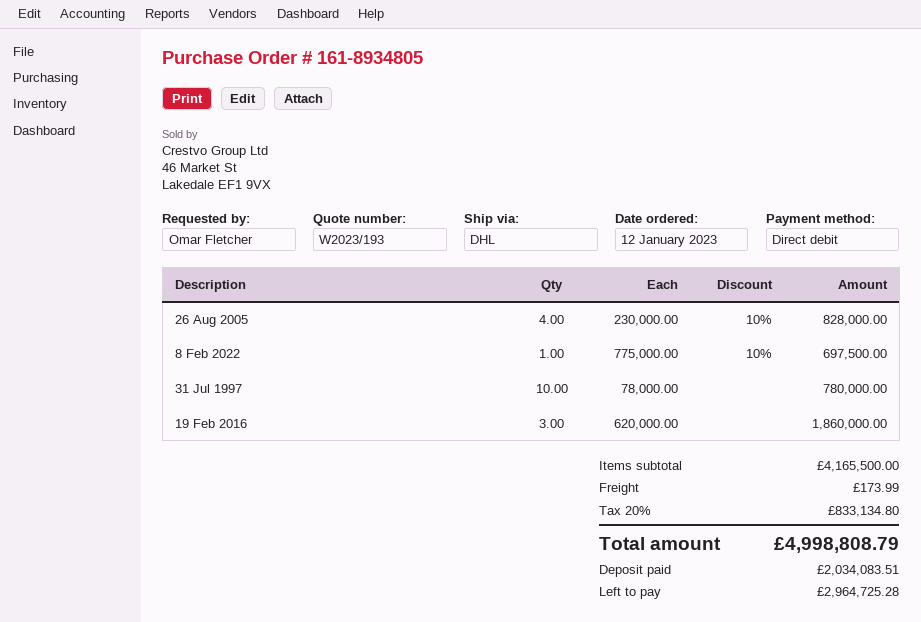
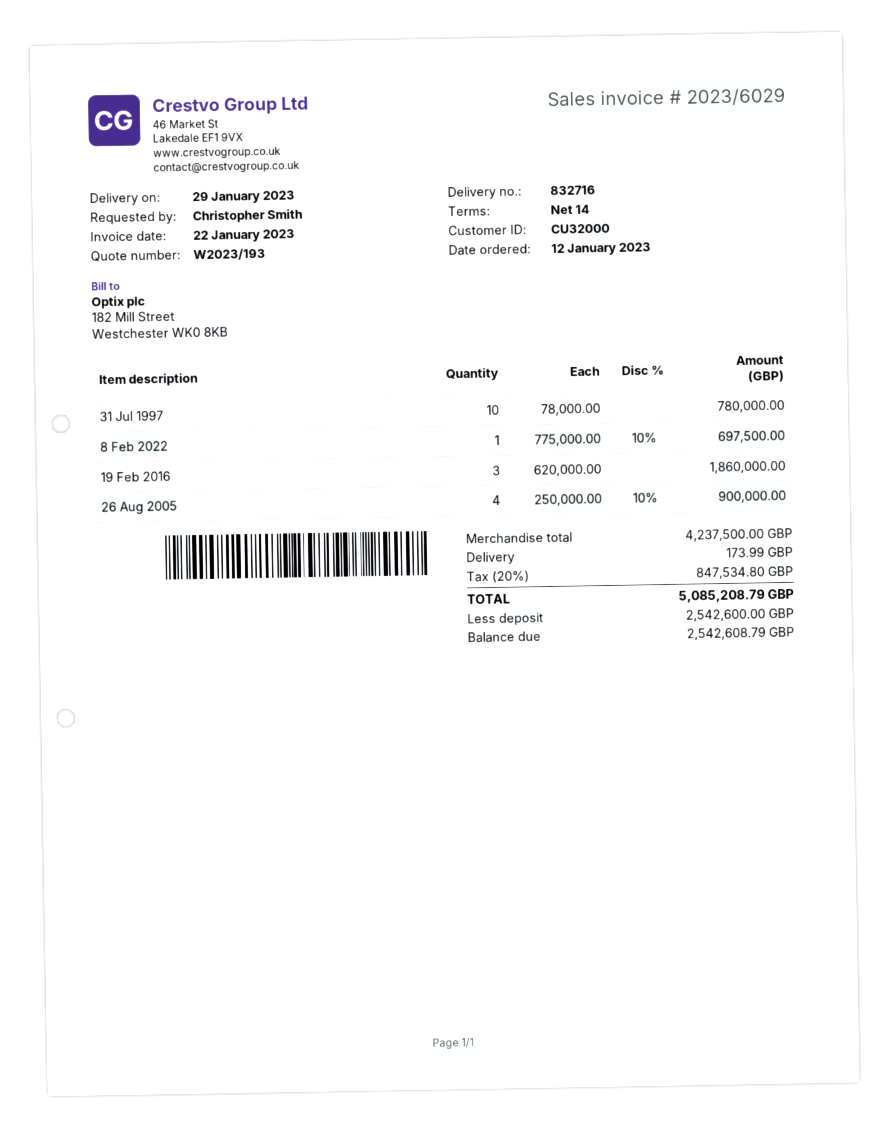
ordered by: Omar Fletcher -> Christopher Smith
26 Aug 2005: 4 x 230000.00 - 10% = 828000.00 -> 4 x 250000.00 - 10% = 900000.00
subtotal: 4165500.00 -> 4237500.00
tax: 20% = 833134.80 -> 20% = 847534.80
total: 4998808.79 -> 5085208.79
deposit: 2034083.51 -> 2542600.00
balance: 2964725.28 -> 2542608.79

